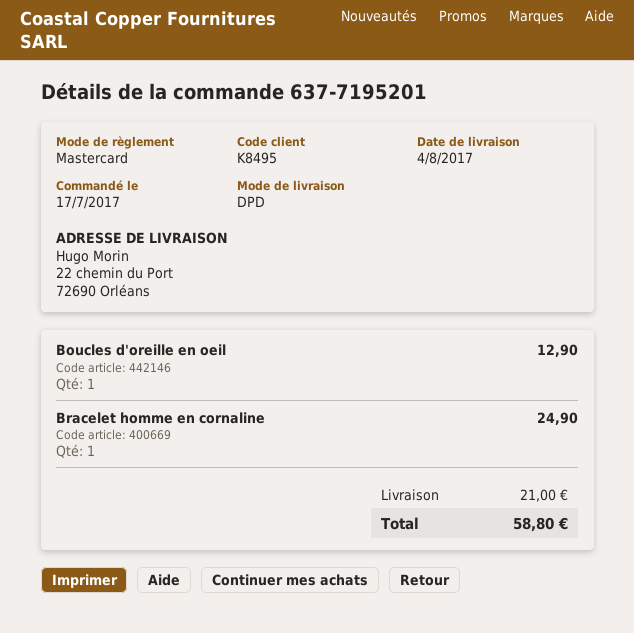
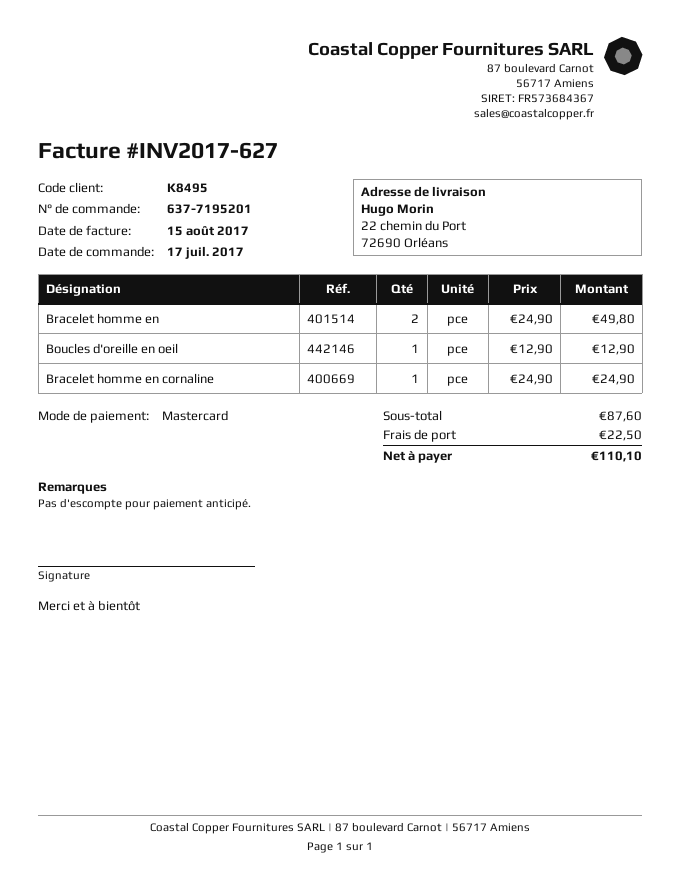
Bracelet homme en: none -> 2 for 49.80
shipping: 21.00 -> 22.50
total: 58.80 -> 110.10

